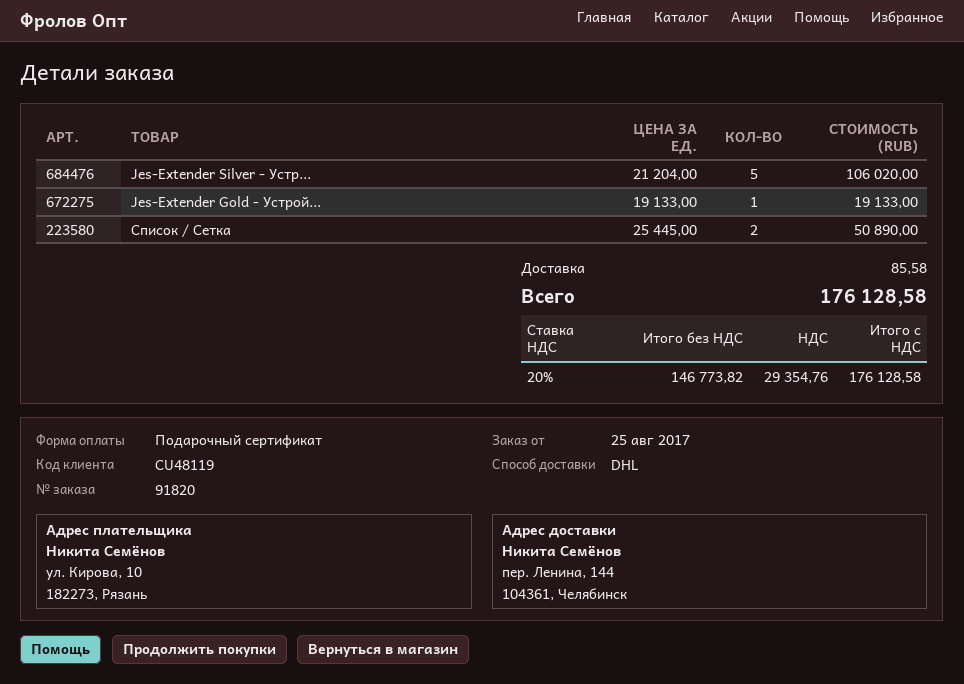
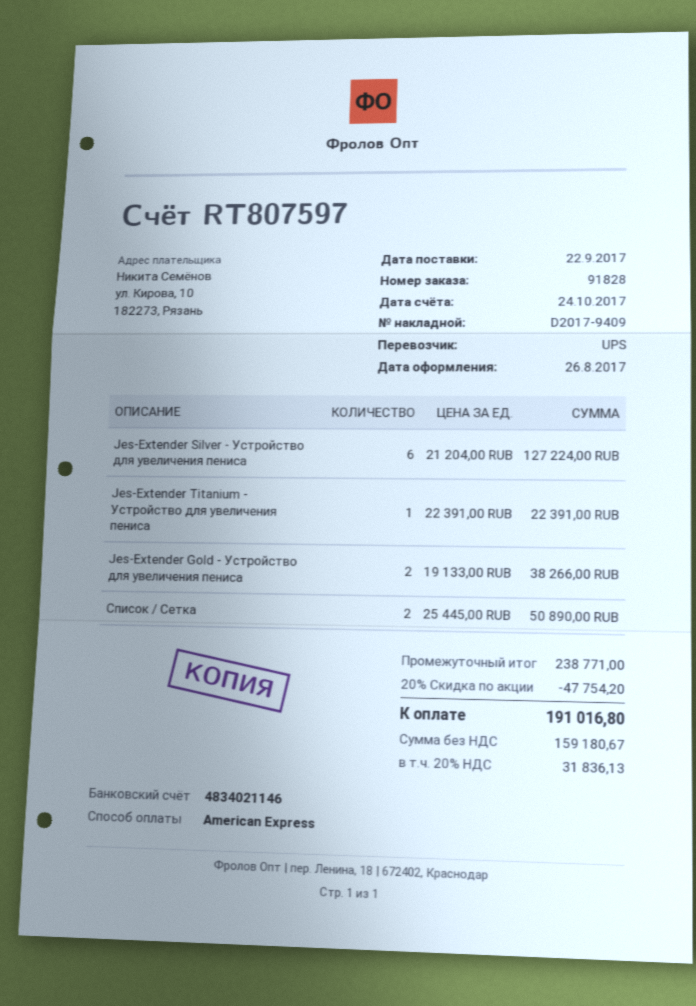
order number: 91820 -> 91828
order date: 2017-08-25 -> 2017-08-26
payment method: gift card -> American Express
shipping method: DHL -> UPS
Jes-Extender Silver - Устр...: 5 x 21204.00 = 106020.00 -> 6 x 21204.00 = 127224.00
Jes-Extender Gold - Устрой...: 1 x 19133.00 = 19133.00 -> 2 x 19133.00 = 38266.00
Jes-Extender Titanium - Устройство для увеличения пениса: none -> 1 x 22391.00 = 22391.00
discount: none -> 20% = 47754.20
shipping: 85.58 -> none
net: 146773.82 -> 159180.67
tax: 20% = 29354.76 -> 20% = 31836.13
total: 176128.58 -> 191016.80

